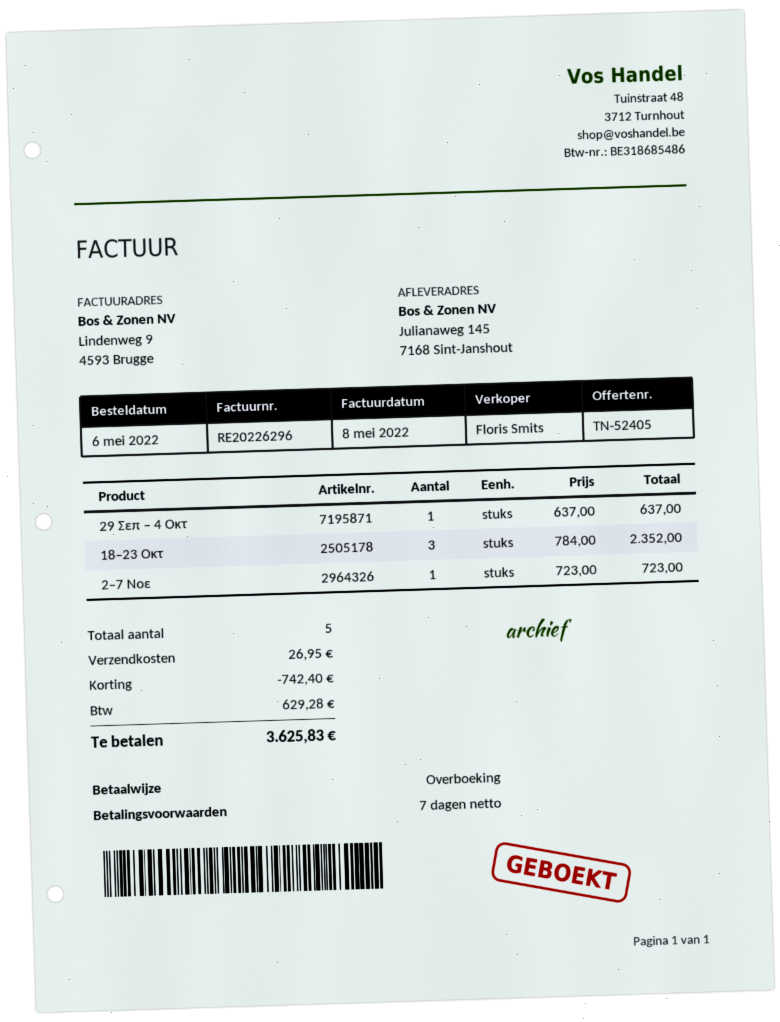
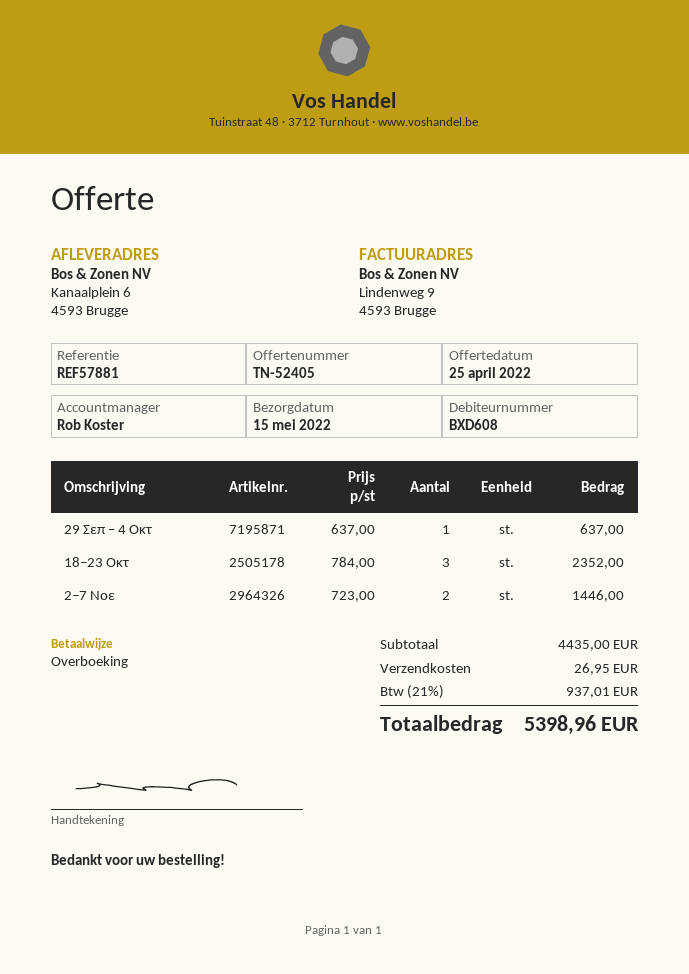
sales rep: Floris Smits -> Rob Koster
ship to: Julianaweg 145, 7168 Sint-Janshout -> Kanaalplein 6, 4593 Brugge
2–7 Νοε: 1 x 723.00 = 723.00 -> 2 x 723.00 = 1446.00
discount: 742.40 -> none
tax: 629.28 -> 937.01
total: 3625.83 -> 5398.96

